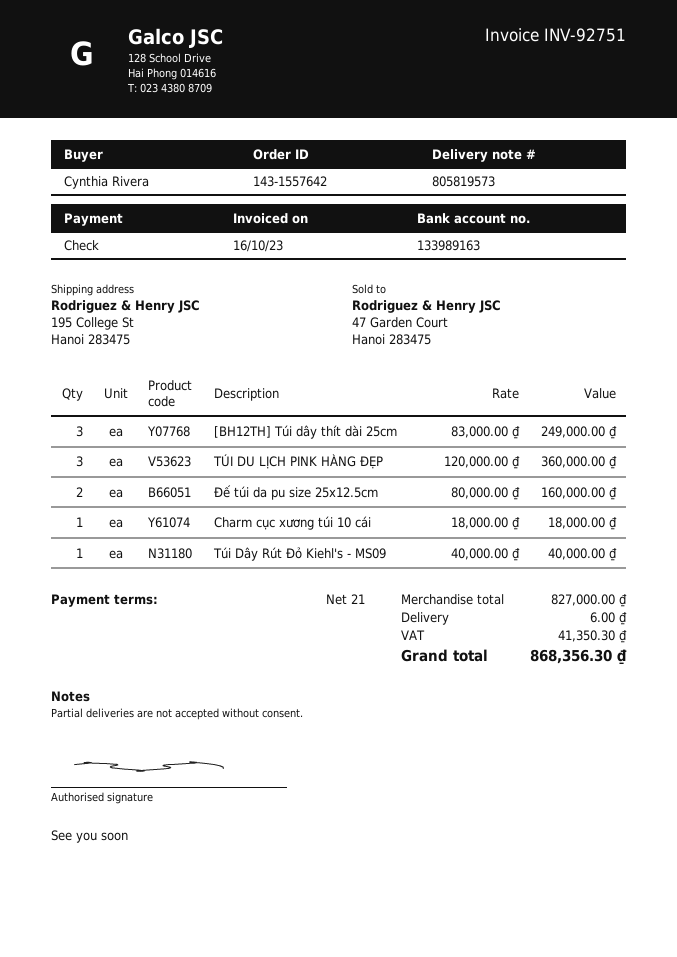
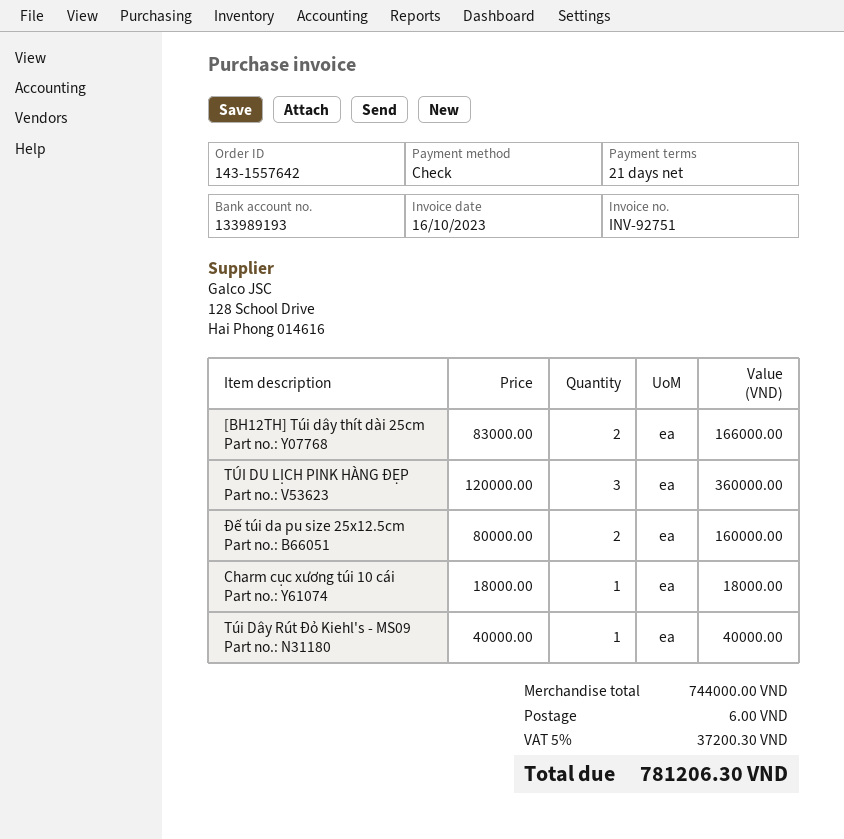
bank account: 133989163 -> 133989193
[BH12TH] Túi dây thít dài 25cm: 3 x 83000.00 = 249000.00 -> 2 x 83000.00 = 166000.00
subtotal: 827000.00 -> 744000.00
tax: 41350.30 -> 37200.30
total: 868356.30 -> 781206.30

